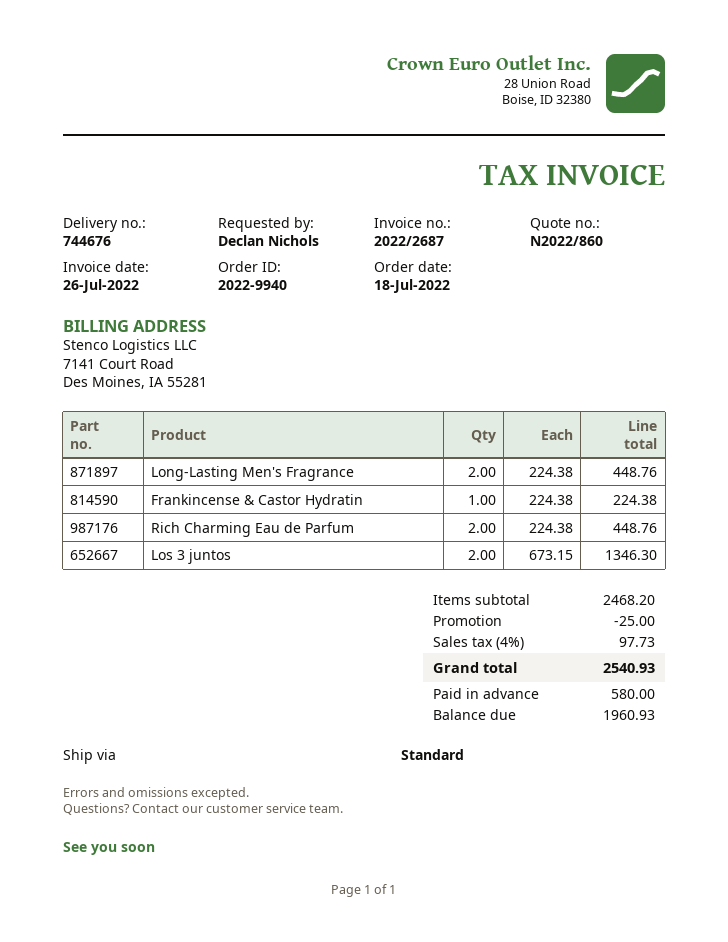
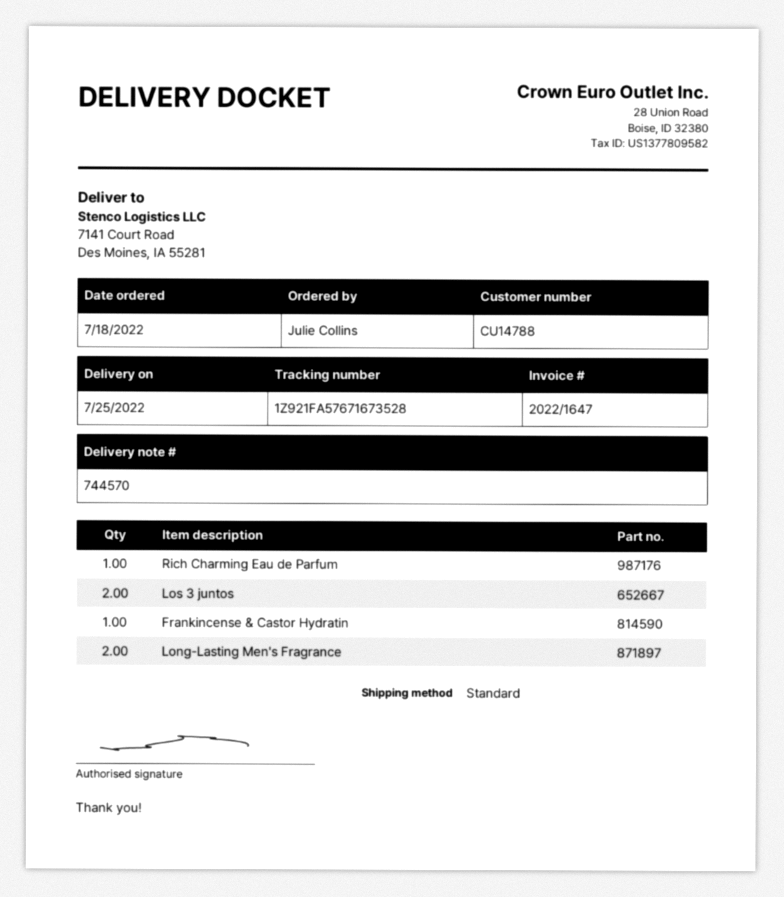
delivery note number: 744676 -> 744570
invoice number: 2022/2687 -> 2022/1647
ordered by: Declan Nichols -> Julie Collins
Rich Charming Eau de Parfum: 2 -> 1

